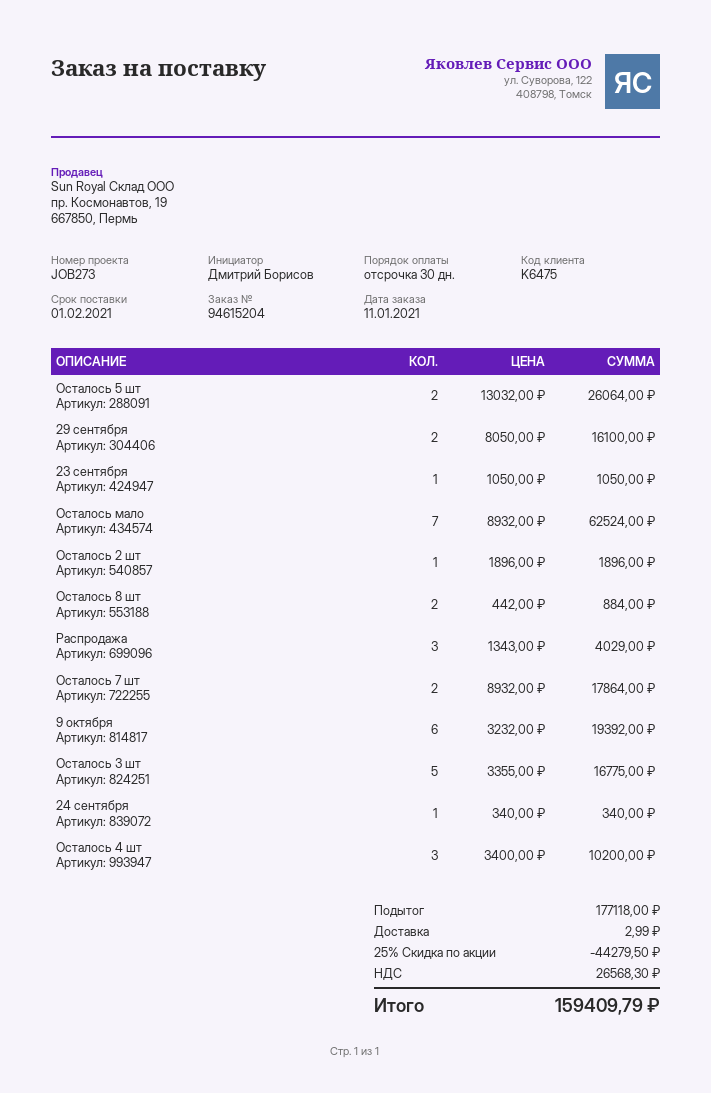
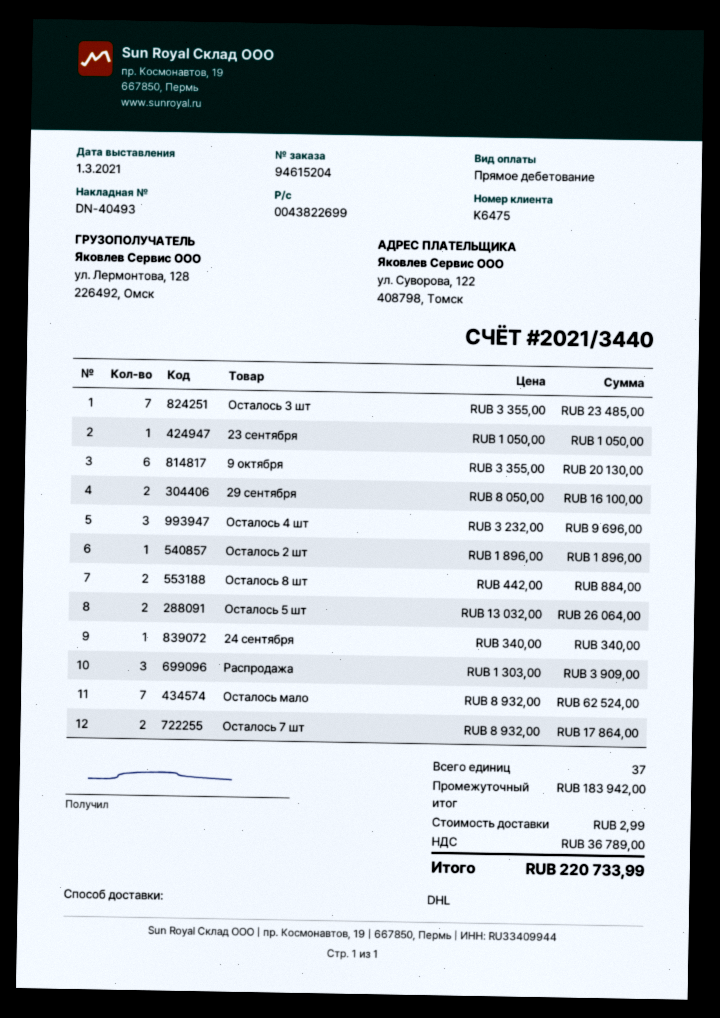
Распродажа: 3 x 1343.00 = 4029.00 -> 3 x 1303.00 = 3909.00
9 октября: 6 x 3232.00 = 19392.00 -> 6 x 3355.00 = 20130.00
Осталось 3 шт: 5 x 3355.00 = 16775.00 -> 7 x 3355.00 = 23485.00
Осталось 4 шт: 3 x 3400.00 = 10200.00 -> 3 x 3232.00 = 9696.00
subtotal: 177118.00 -> 183942.00
discount: 25% = 44279.50 -> none
tax: 26568.30 -> 36789.00
total: 159409.79 -> 220733.99

